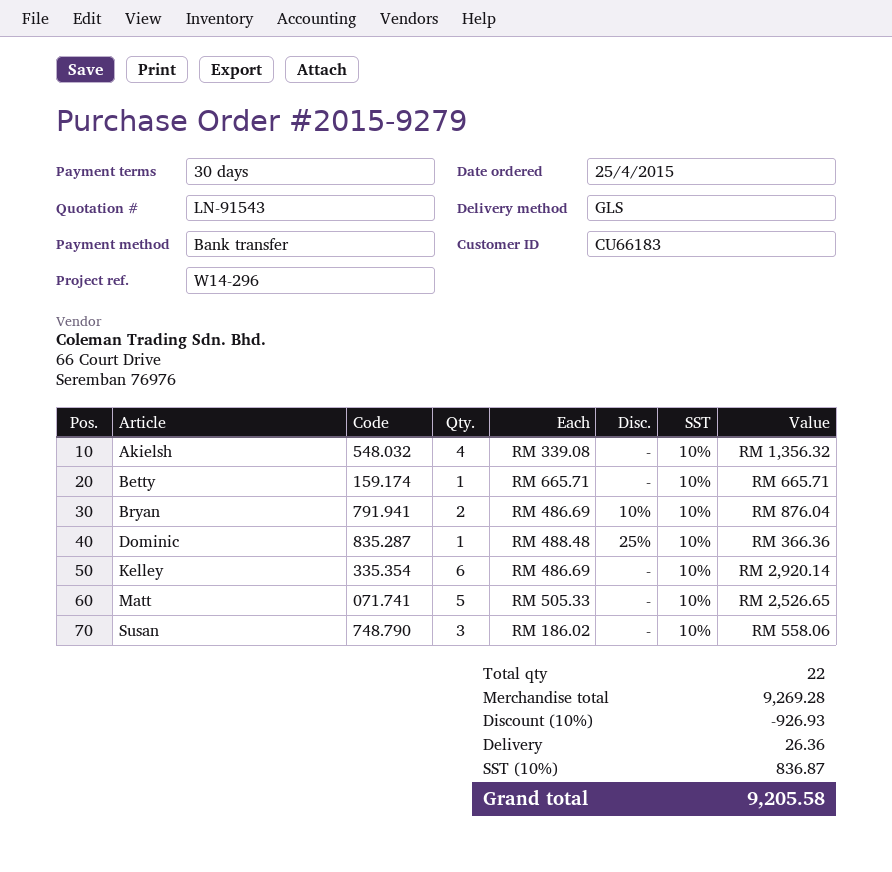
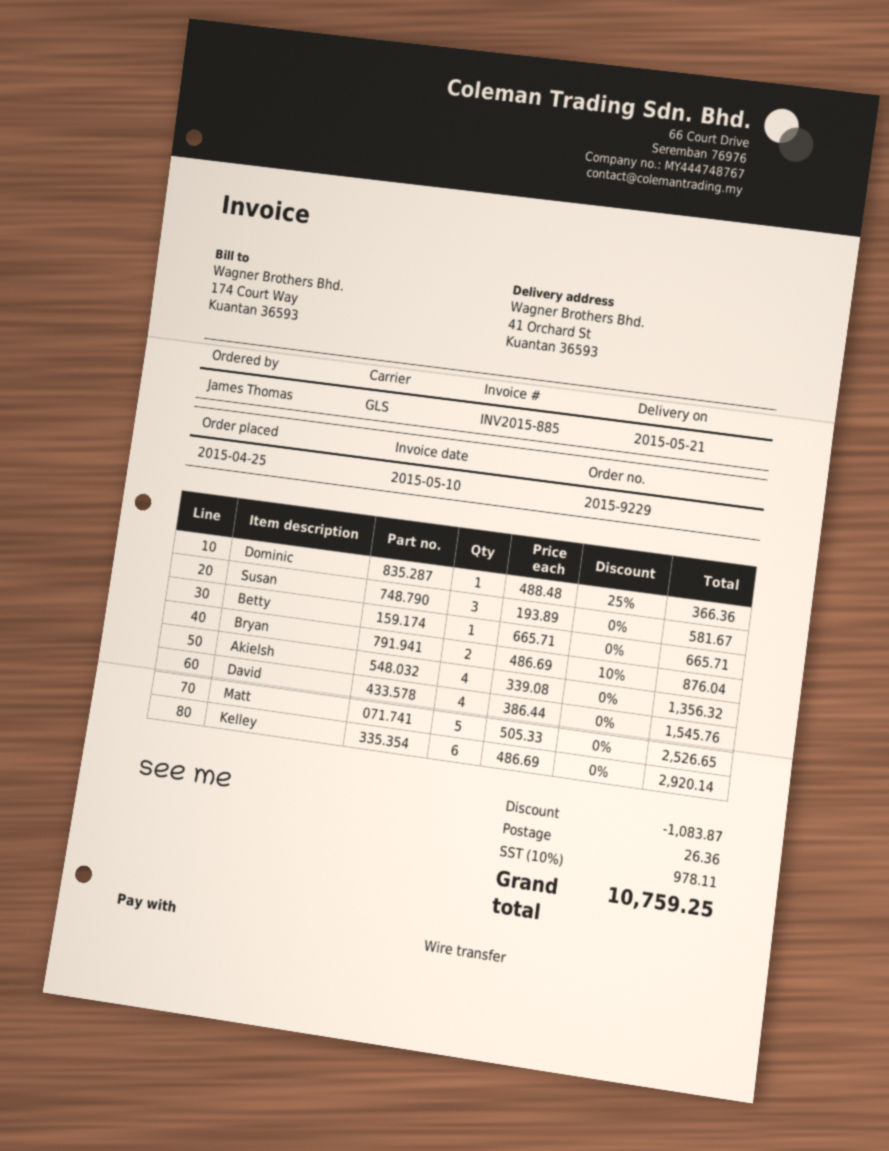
order number: 2015-9279 -> 2015-9229
Susan: 3 x 186.02 = 558.06 -> 3 x 193.89 = 581.67
David: none -> 4 x 386.44 = 1545.76
discount: 926.93 -> 1083.87
tax: 10% = 836.87 -> 10% = 978.11
total: 9205.58 -> 10759.25

